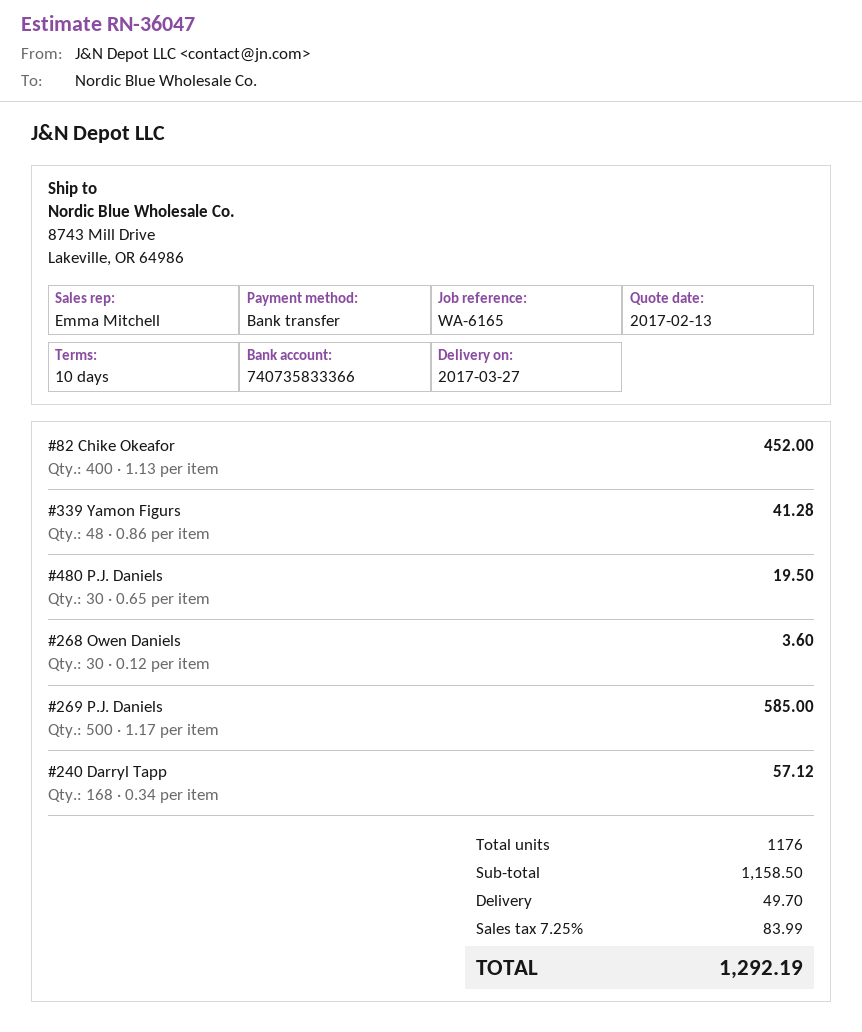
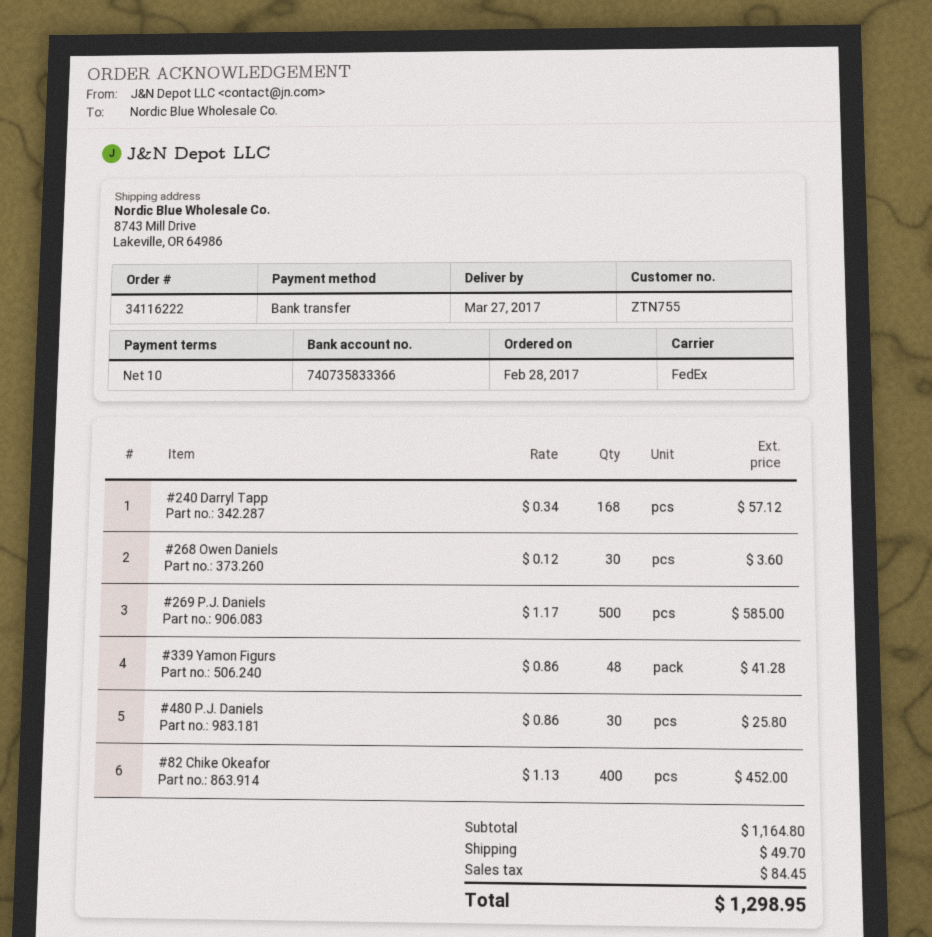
#480 P.J. Daniels: 30 x 0.65 = 19.50 -> 30 x 0.86 = 25.80
subtotal: 1158.50 -> 1164.80
tax: 83.99 -> 84.45
total: 1292.19 -> 1298.95

